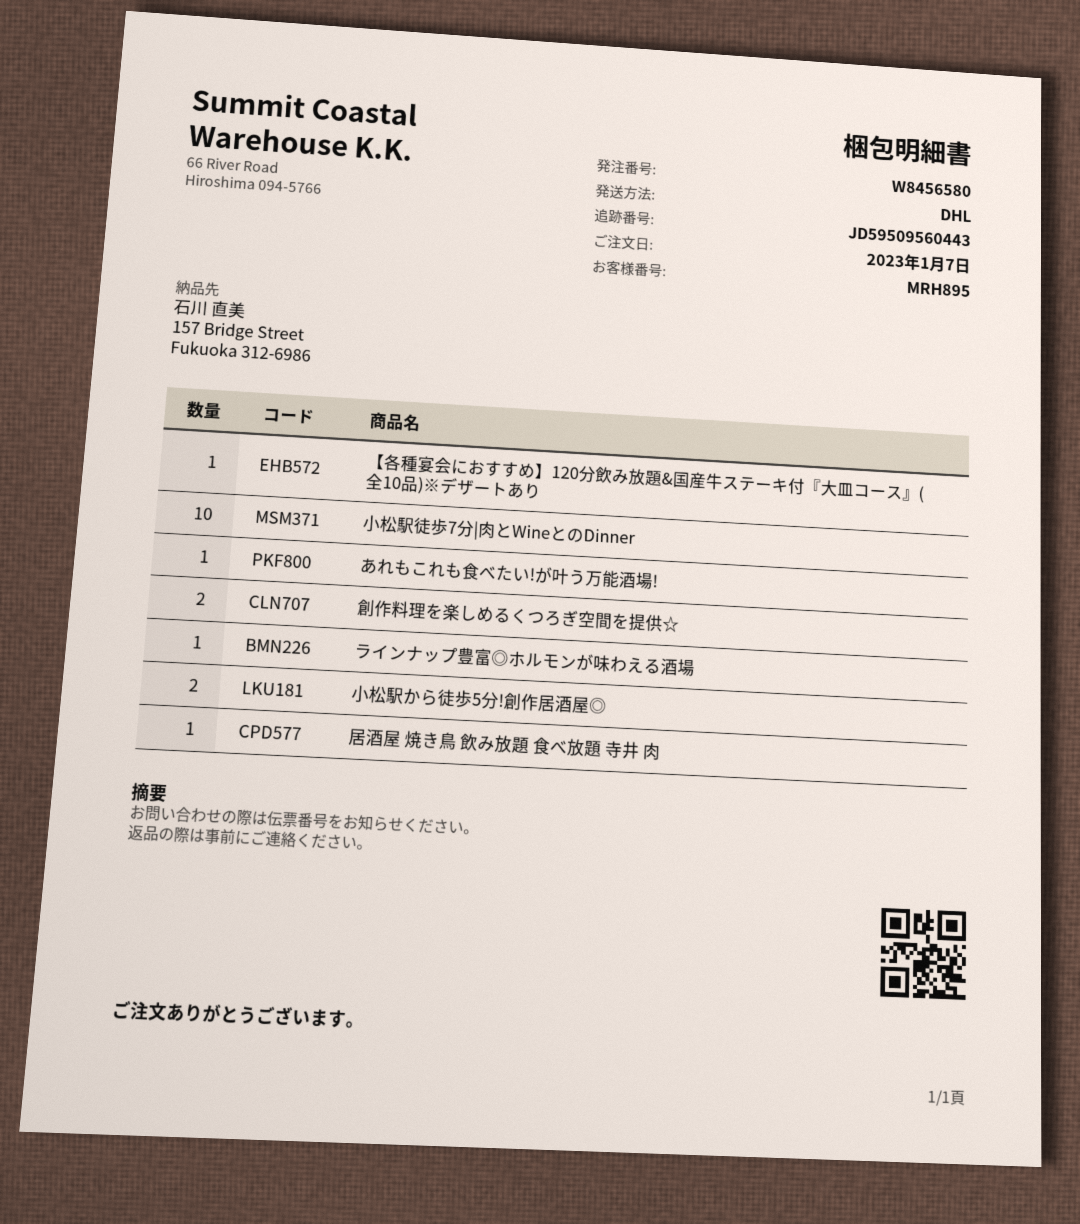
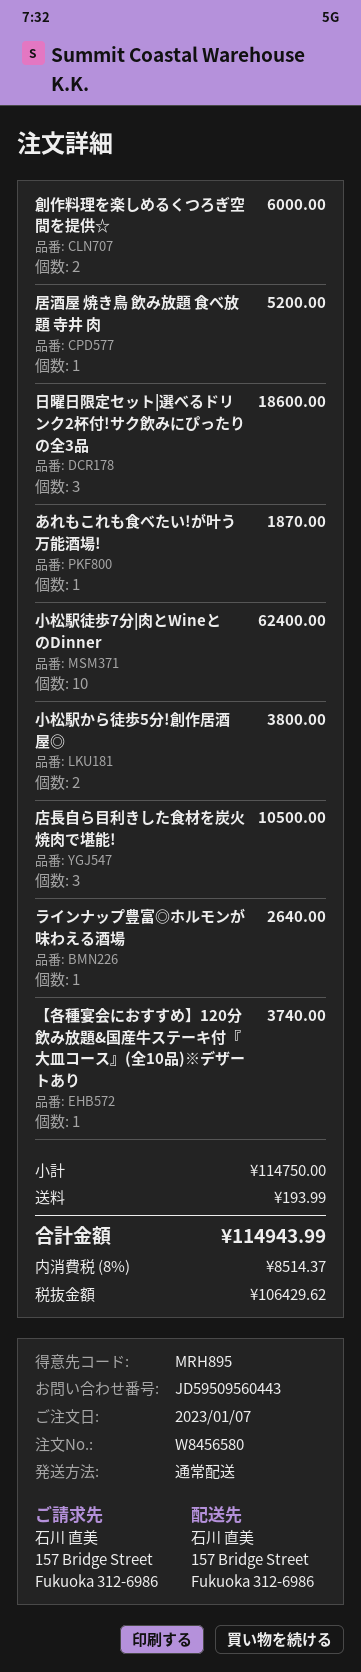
shipping method: DHL -> standard
日曜日限定セット|選べるドリンク2杯付!サク飲みにぴったりの全3品: none -> 3
店長自ら目利きした食材を炭火焼肉で堪能!: none -> 3

